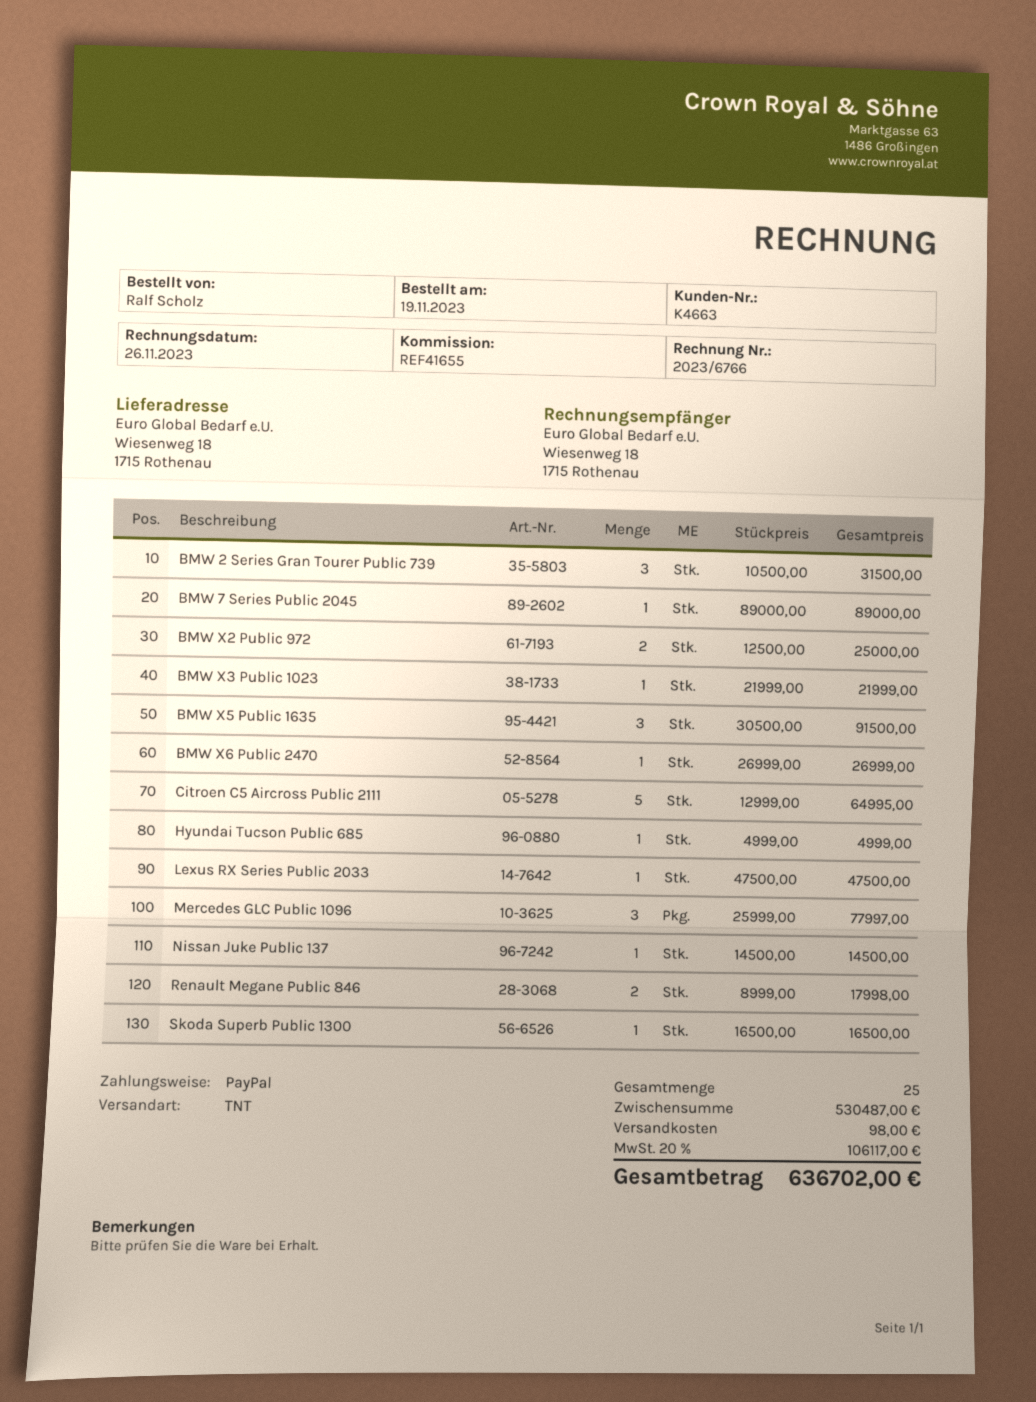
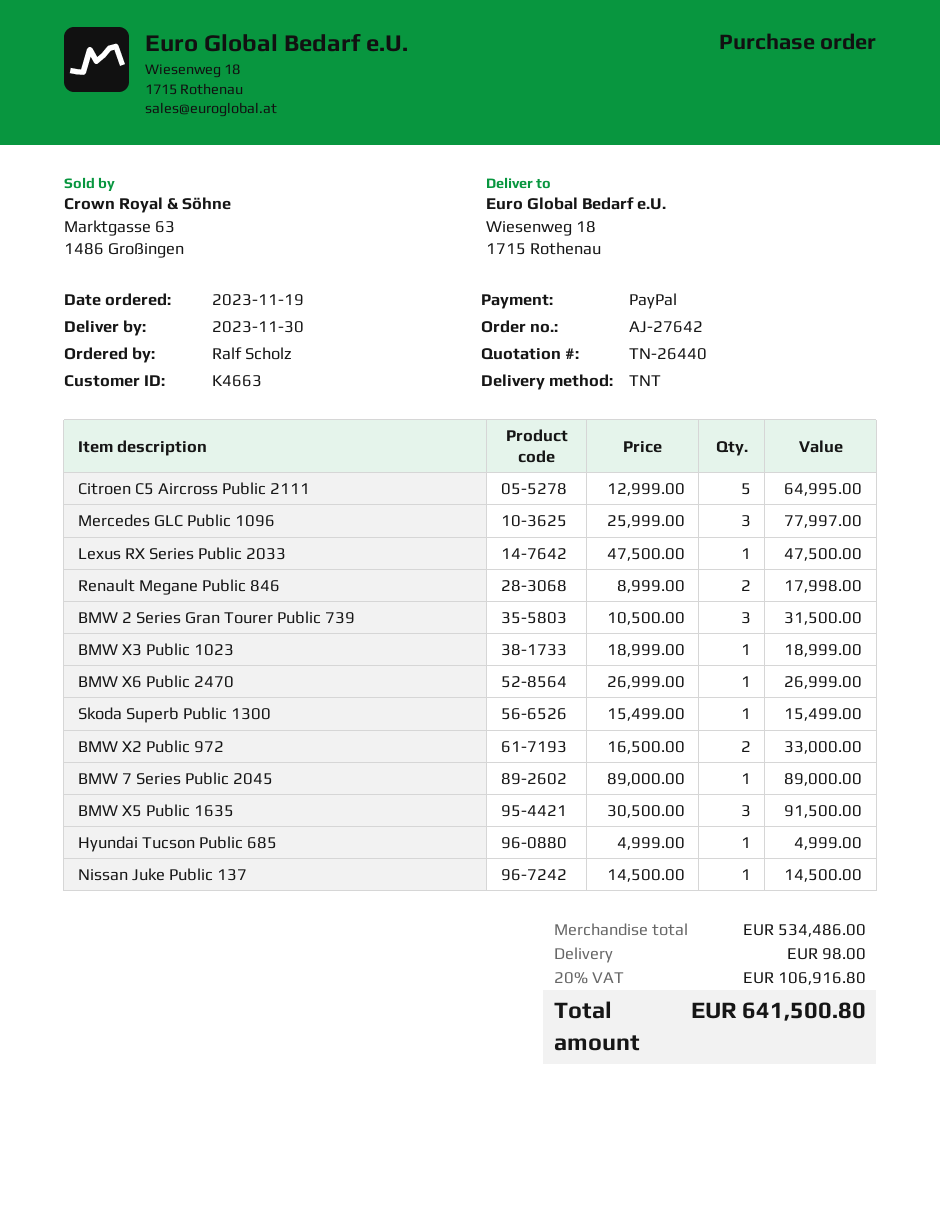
BMW X2 Public 972: 2 x 12500.00 = 25000.00 -> 2 x 16500.00 = 33000.00
BMW X3 Public 1023: 1 x 21999.00 = 21999.00 -> 1 x 18999.00 = 18999.00
Skoda Superb Public 1300: 1 x 16500.00 = 16500.00 -> 1 x 15499.00 = 15499.00
subtotal: 530487.00 -> 534486.00
tax: 20% = 106117.00 -> 20% = 106916.80
total: 636702.00 -> 641500.80

